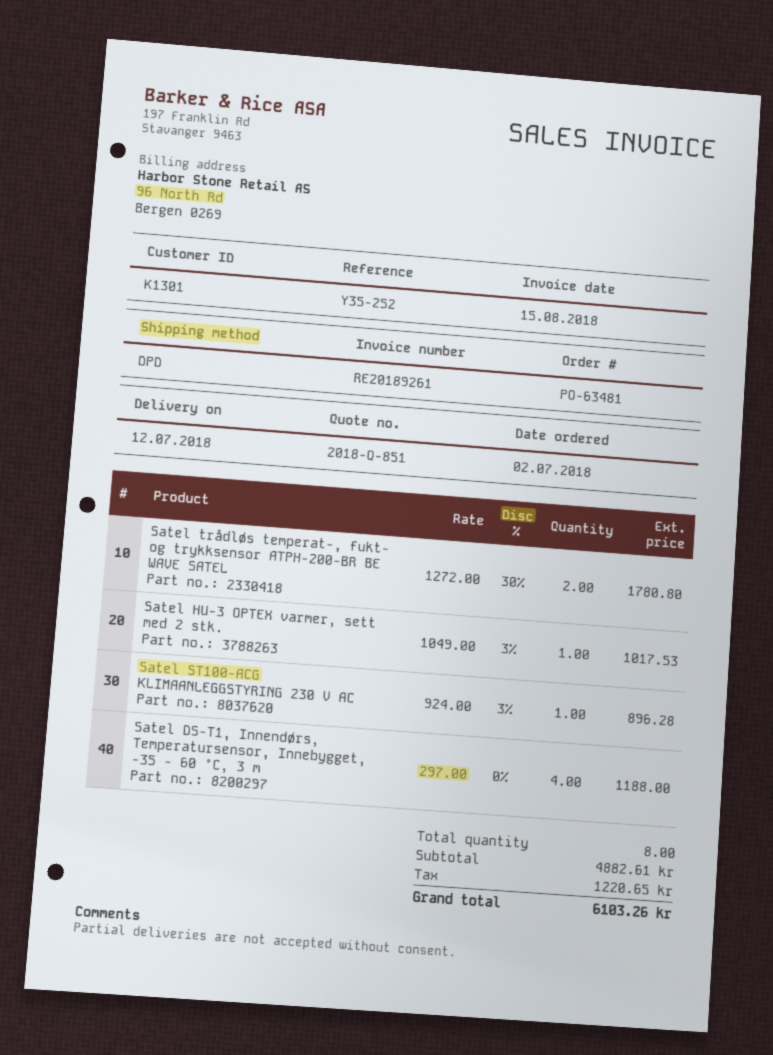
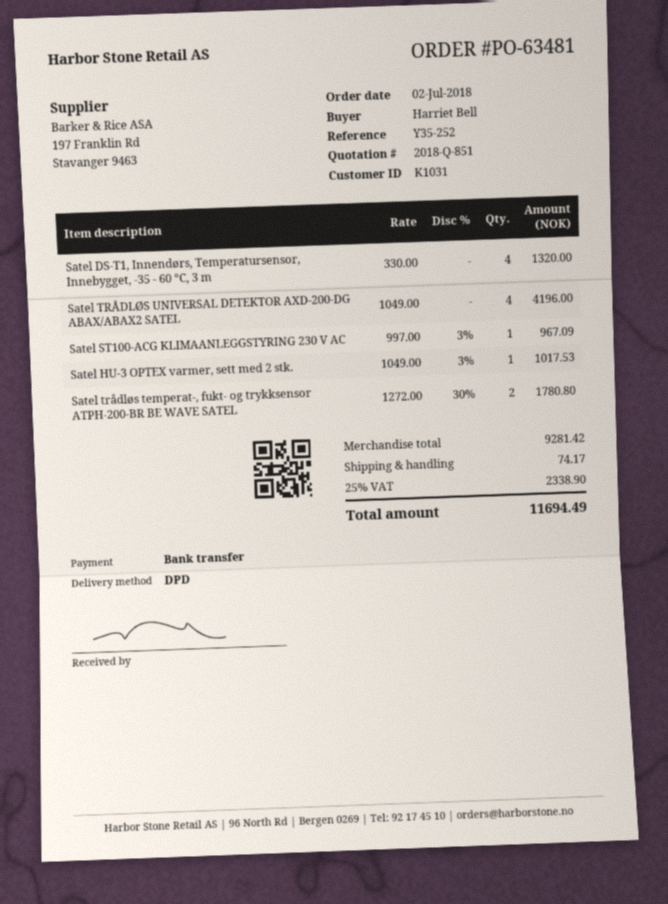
customer number: K1301 -> K1031
Satel ST100-ACG KLIMAANLEGGSTYRING 230 V AC: 1 x 924.00 - 3% = 896.28 -> 1 x 997.00 - 3% = 967.09
Satel DS-T1, Innendørs, Temperatursensor, Innebygget, -35 - 60 °C, 3 m: 4 x 297.00 = 1188.00 -> 4 x 330.00 = 1320.00
Satel TRÅDLØS UNIVERSAL DETEKTOR AXD-200-DG ABAX/ABAX2 SATEL: none -> 4 x 1049.00 = 4196.00
subtotal: 4882.61 -> 9281.42
shipping: none -> 74.17
tax: 1220.65 -> 2338.90
total: 6103.26 -> 11694.49

